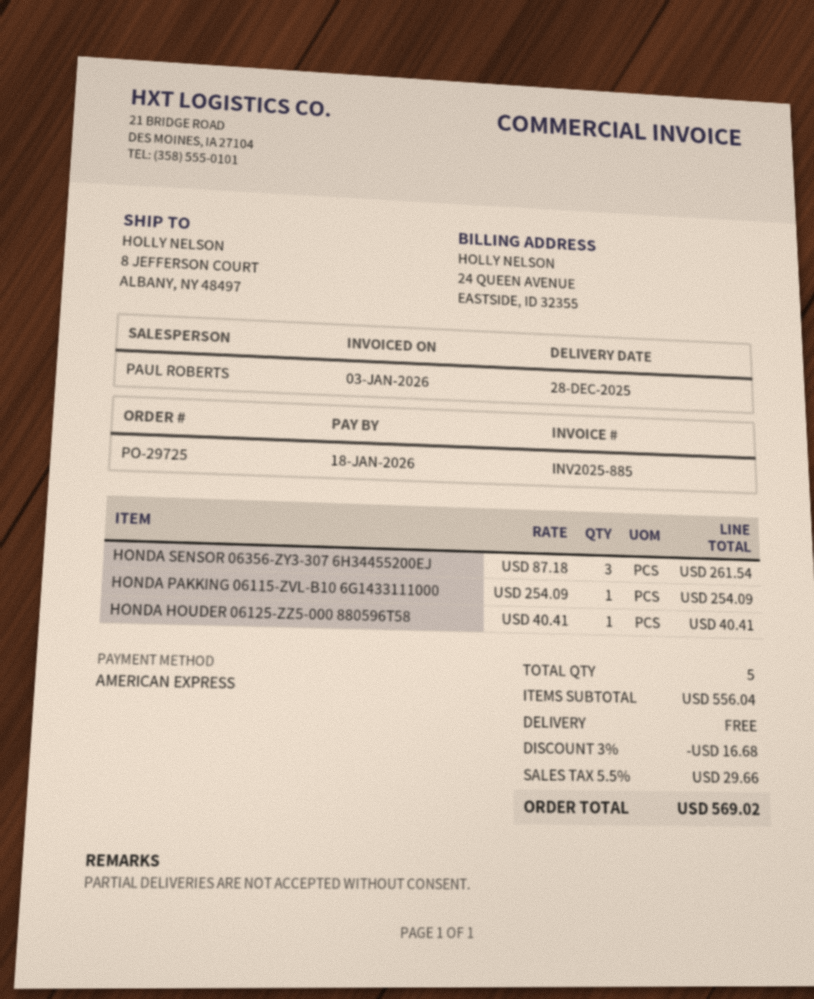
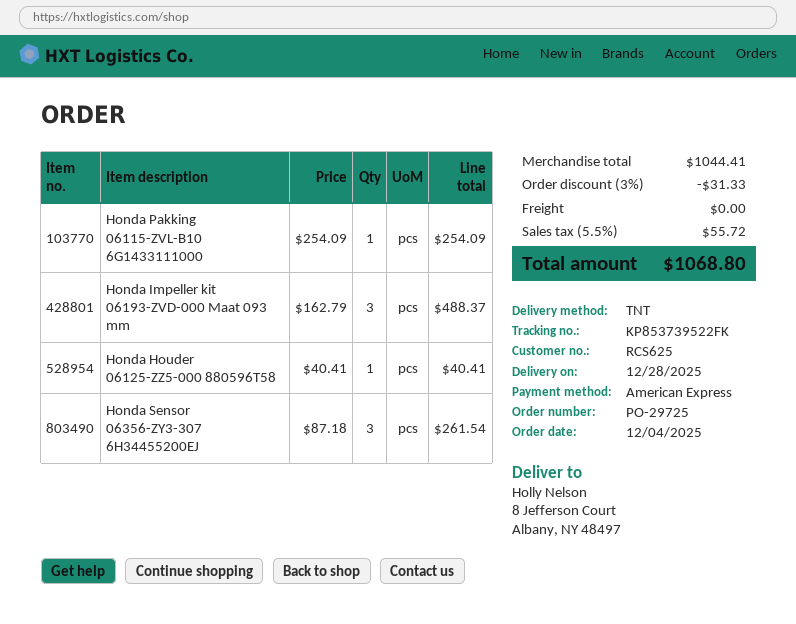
Honda Impeller kit 06193-ZVD-000 Maat 093 mm: none -> 3 x 162.79 = 488.37
subtotal: 556.04 -> 1044.41
discount: 3% = 16.68 -> 3% = 31.33
tax: 5.5% = 29.66 -> 5.5% = 55.72
total: 569.02 -> 1068.80

